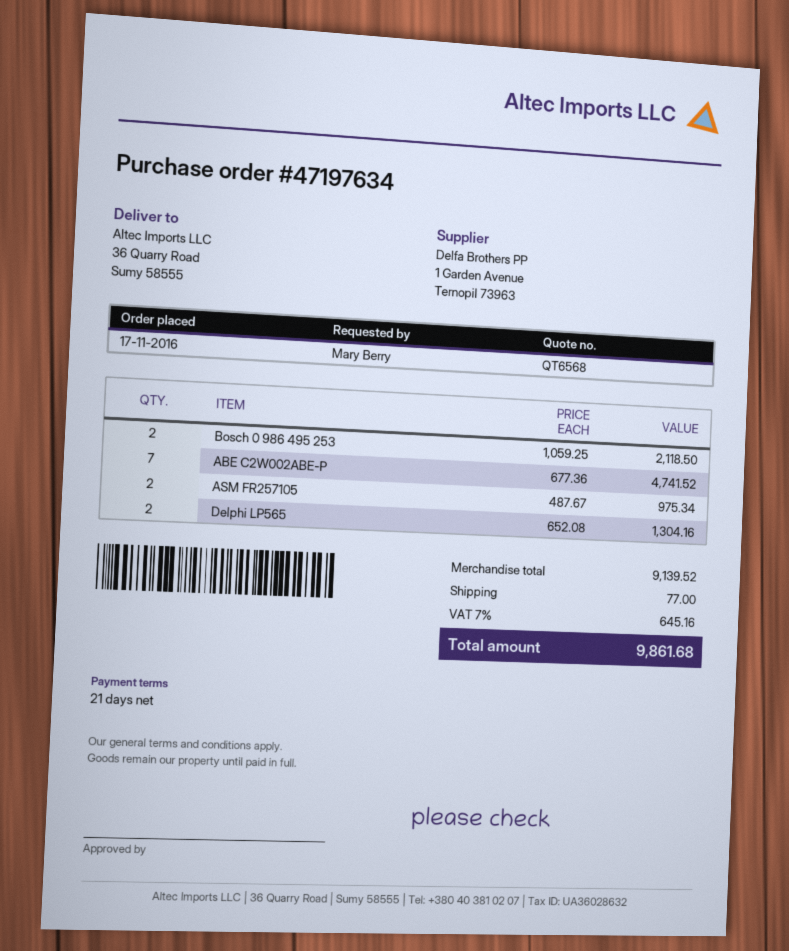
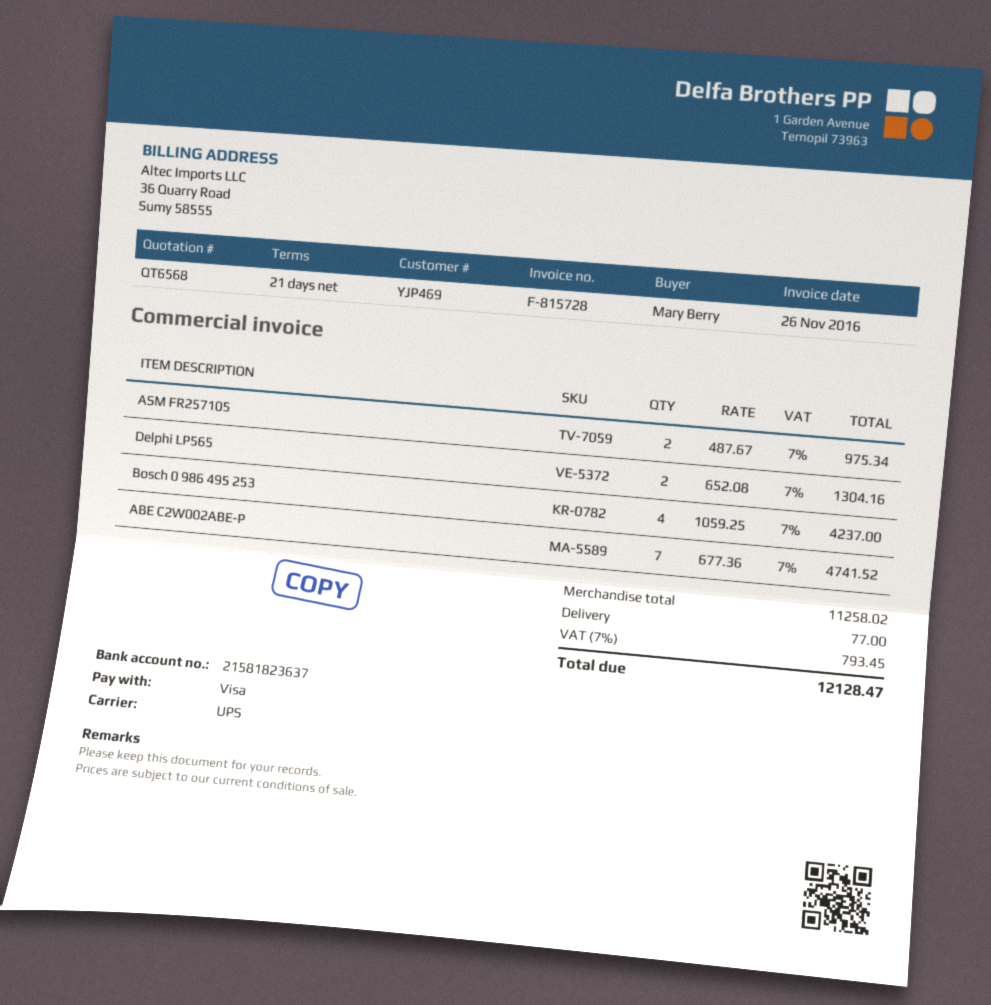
Bosch 0 986 495 253: 2 x 1059.25 = 2118.50 -> 4 x 1059.25 = 4237.00
subtotal: 9139.52 -> 11258.02
tax: 7% = 645.16 -> 7% = 793.45
total: 9861.68 -> 12128.47

